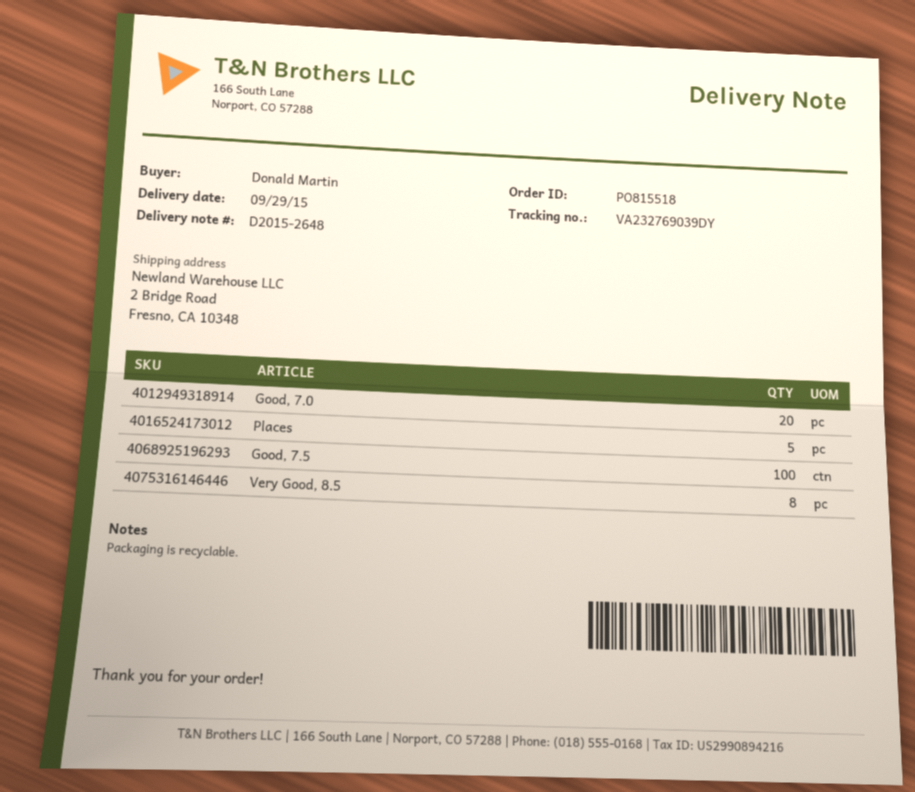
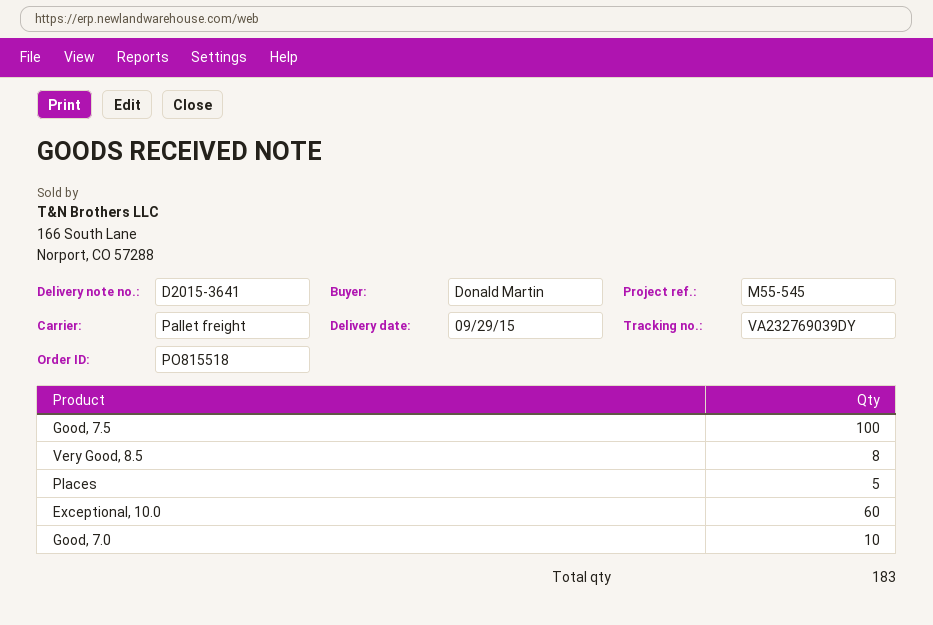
delivery note number: D2015-2648 -> D2015-3641
Good, 7.0: 20 -> 10
Exceptional, 10.0: none -> 60

